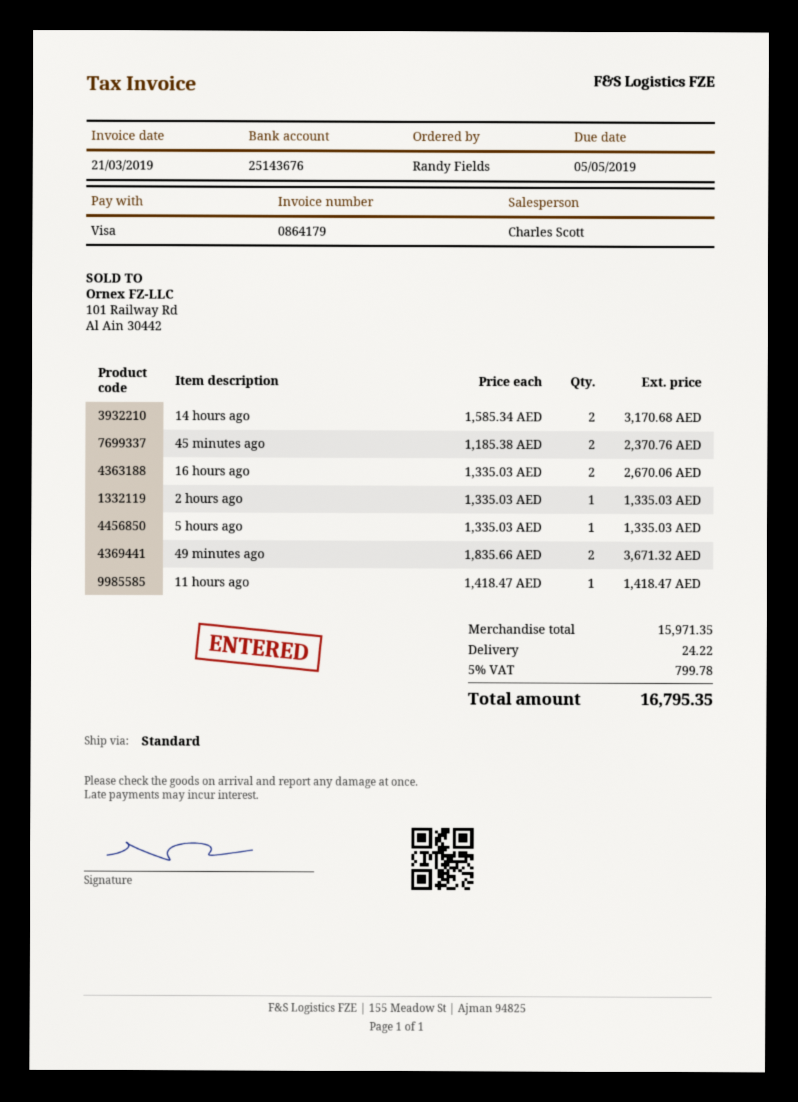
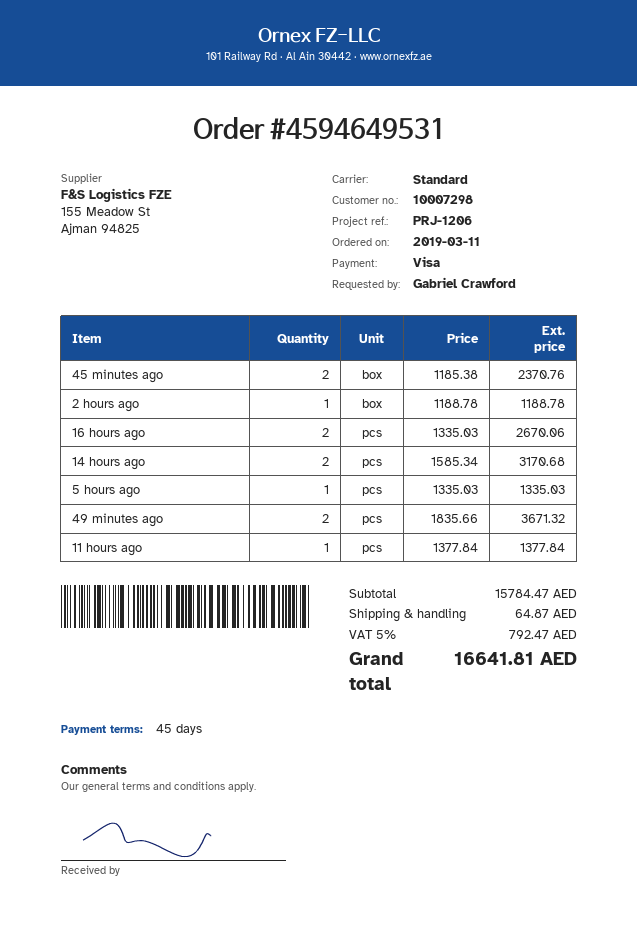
ordered by: Randy Fields -> Gabriel Crawford
2 hours ago: 1 x 1335.03 = 1335.03 -> 1 x 1188.78 = 1188.78
11 hours ago: 1 x 1418.47 = 1418.47 -> 1 x 1377.84 = 1377.84
subtotal: 15971.35 -> 15784.47
shipping: 24.22 -> 64.87
tax: 5% = 799.78 -> 5% = 792.47
total: 16795.35 -> 16641.81

